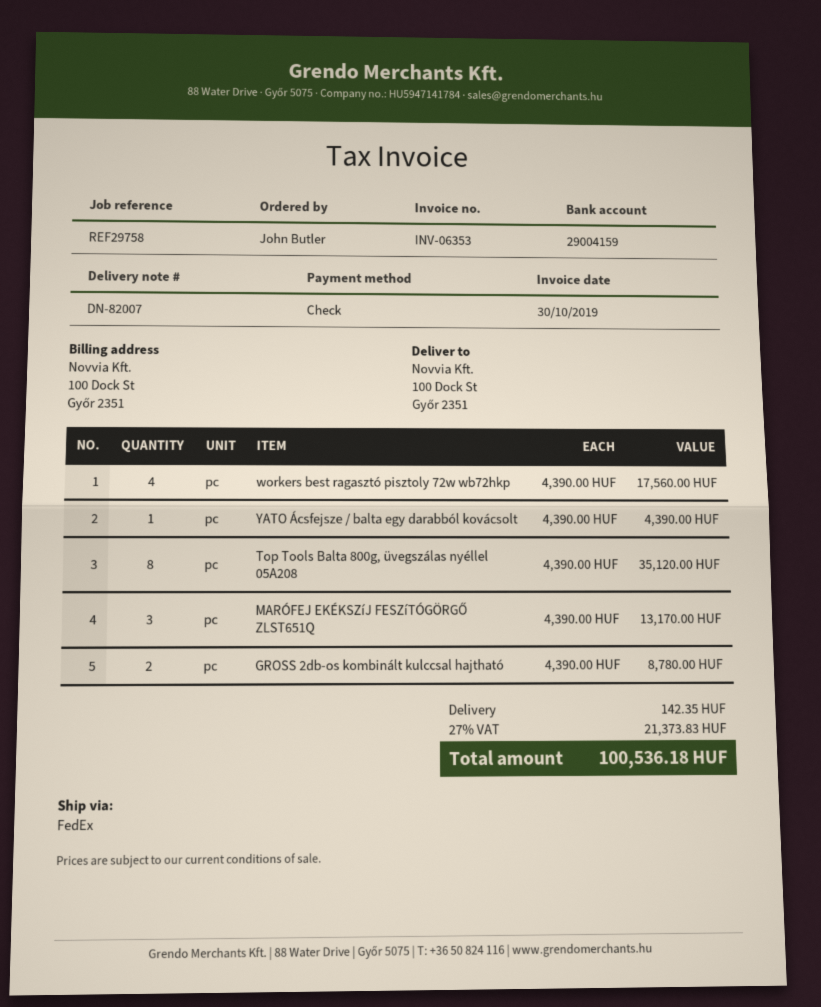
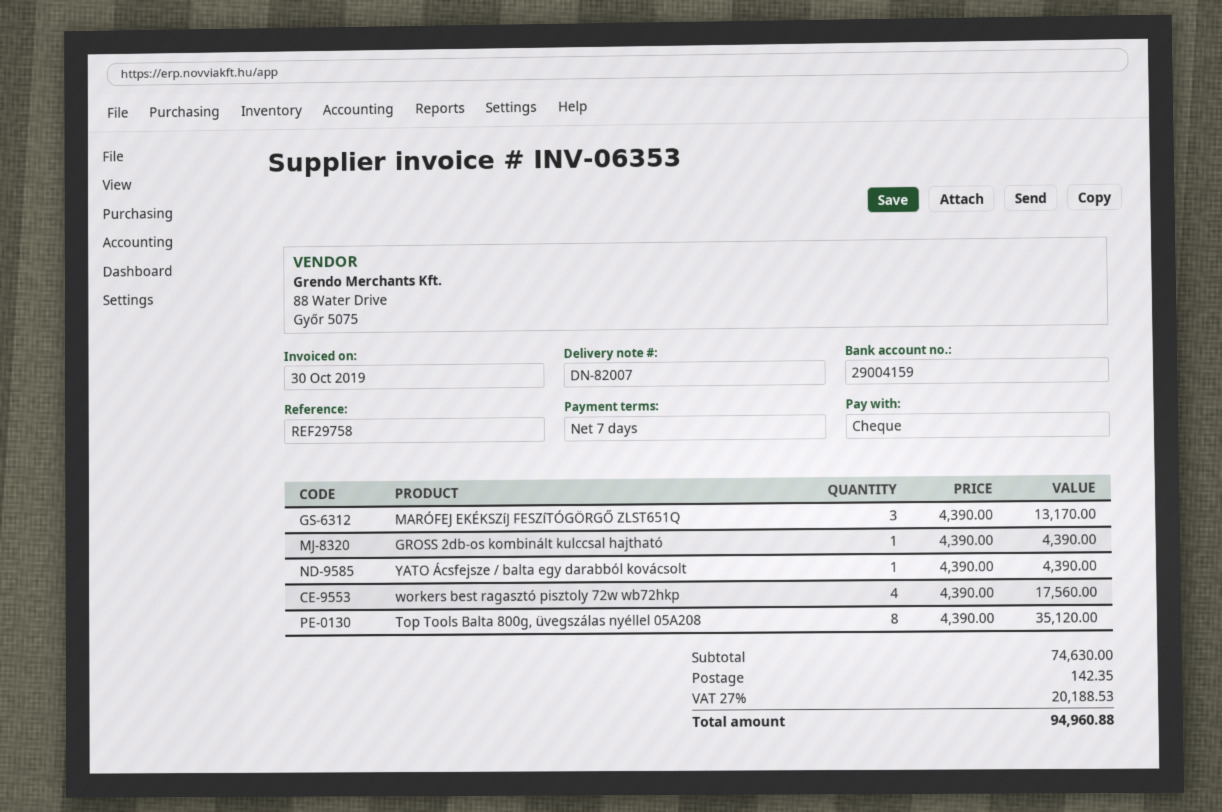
GROSS 2db-os kombinált kulccsal hajtható: 2 x 4390.00 = 8780.00 -> 1 x 4390.00 = 4390.00
tax: 27% = 21373.83 -> 27% = 20188.53
total: 100536.18 -> 94960.88

